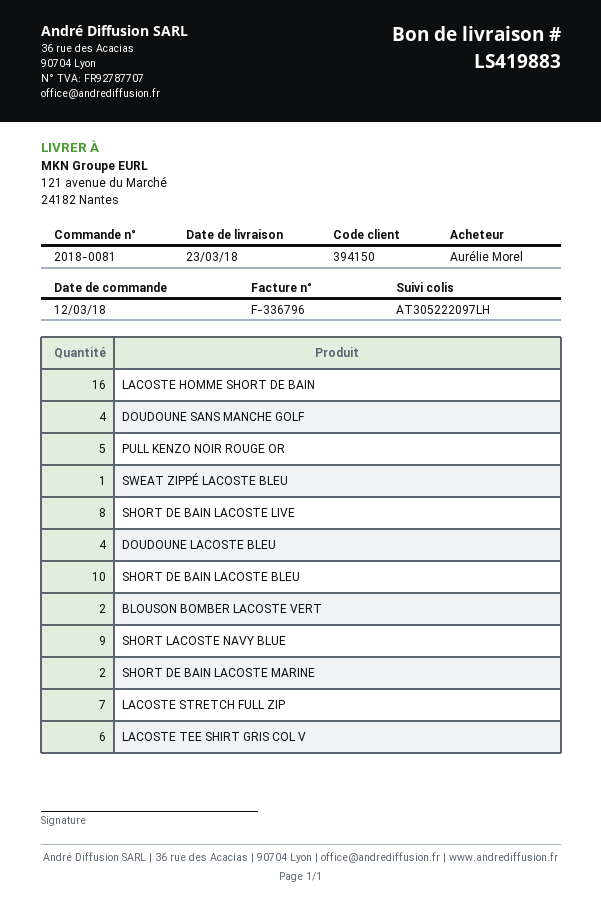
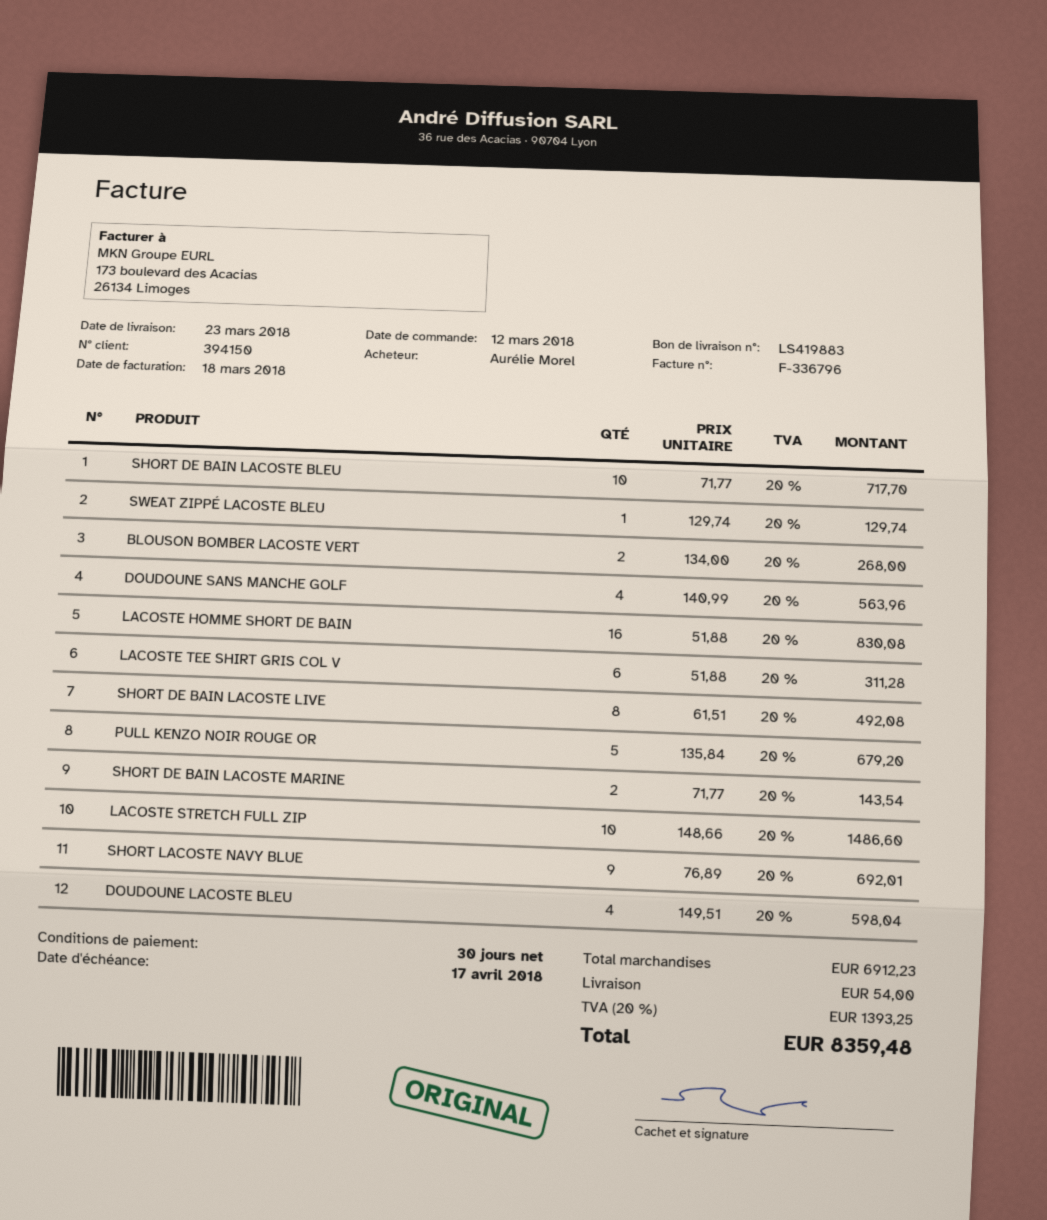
LACOSTE STRETCH FULL ZIP: 7 -> 10

